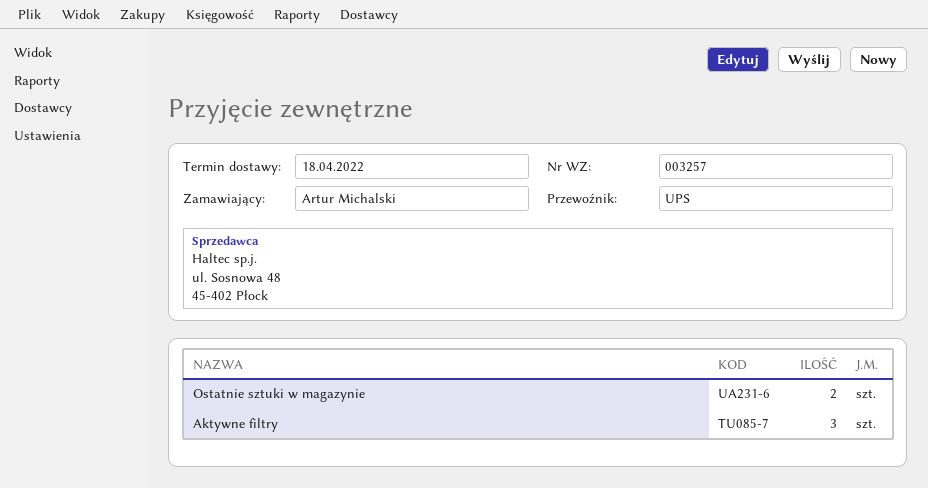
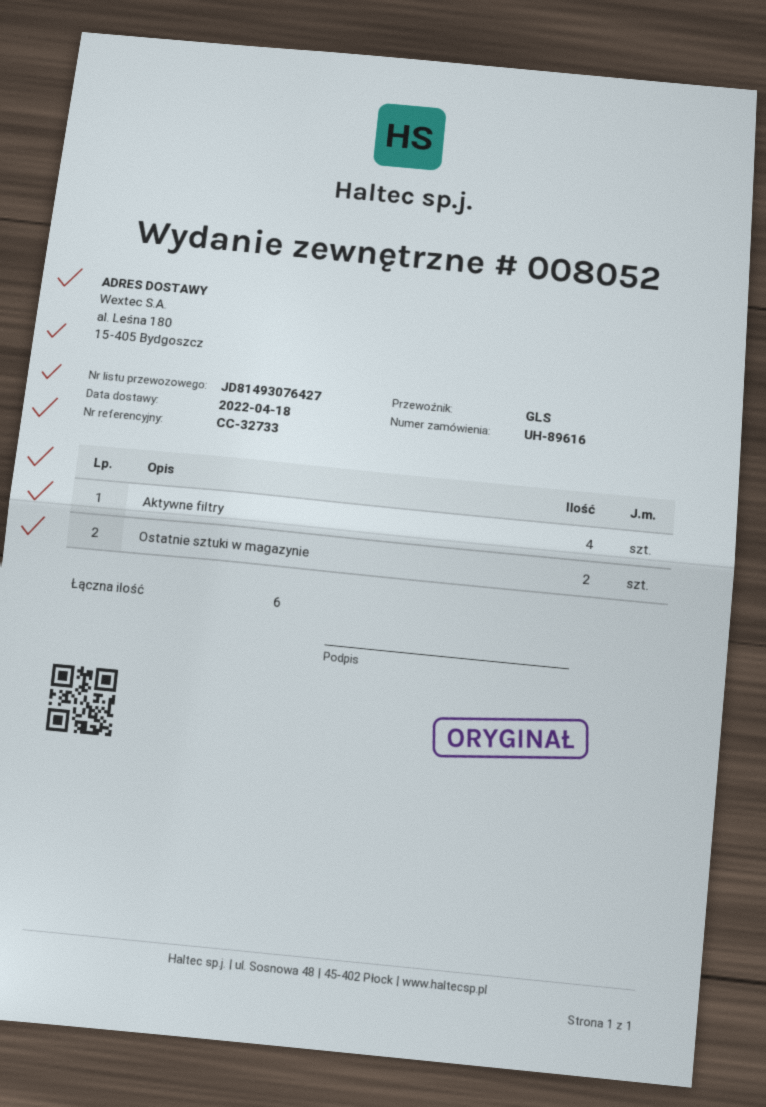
delivery note number: 003257 -> 008052
shipping method: UPS -> GLS
Aktywne filtry: 3 -> 4

